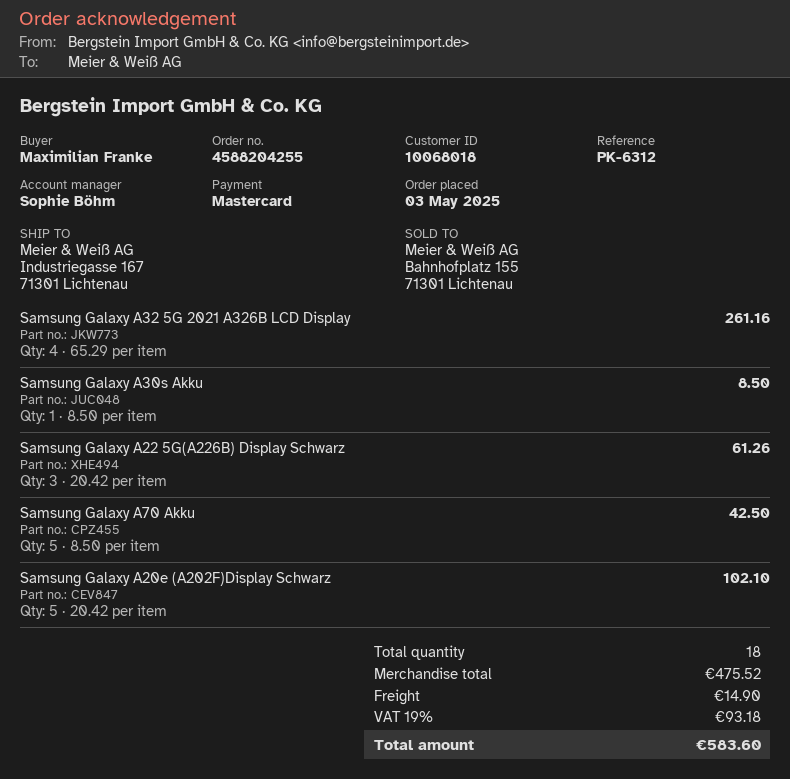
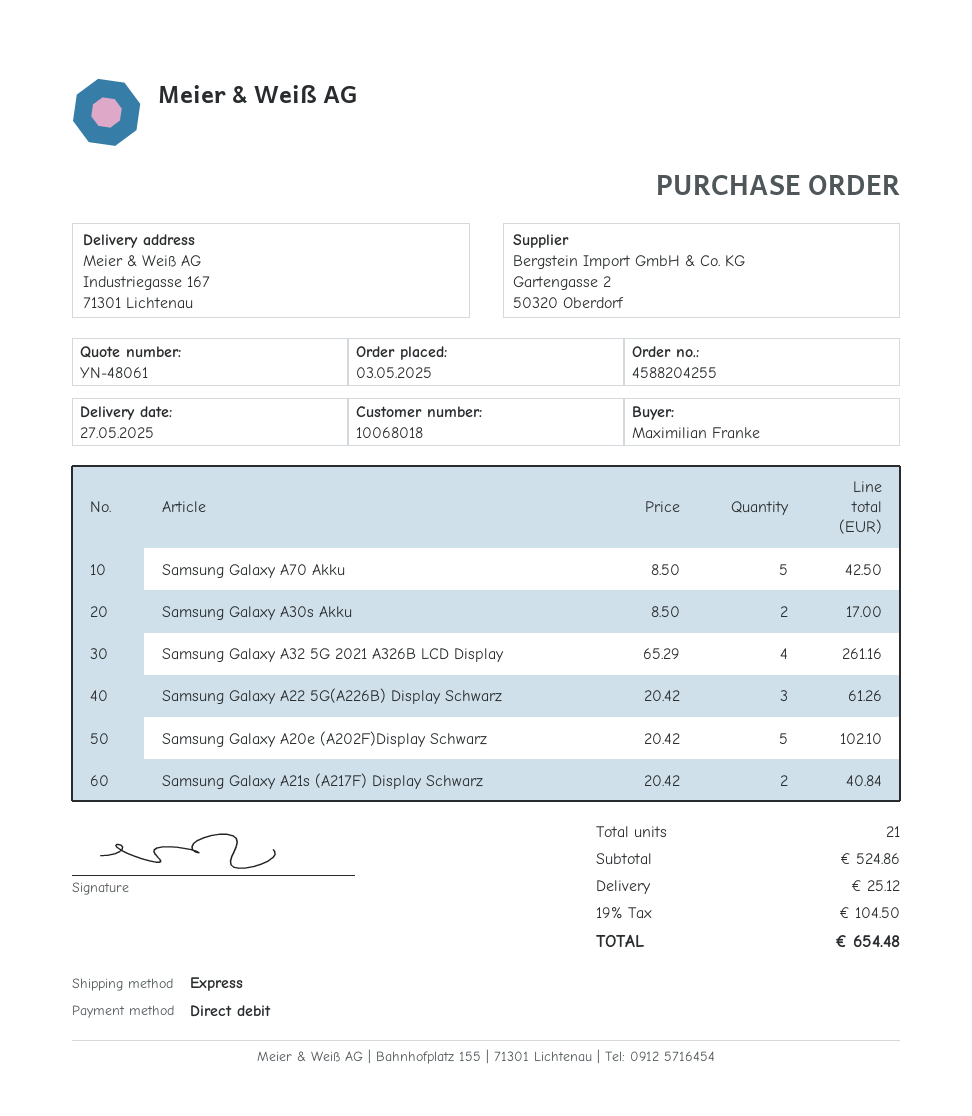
payment method: Mastercard -> direct debit
Samsung Galaxy A30s Akku: 1 x 8.50 = 8.50 -> 2 x 8.50 = 17.00
Samsung Galaxy A21s (A217F) Display Schwarz: none -> 2 x 20.42 = 40.84
total quantity: 18 -> 21
subtotal: 475.52 -> 524.86
shipping: 14.90 -> 25.12
tax: 19% = 93.18 -> 19% = 104.50
total: 583.60 -> 654.48

